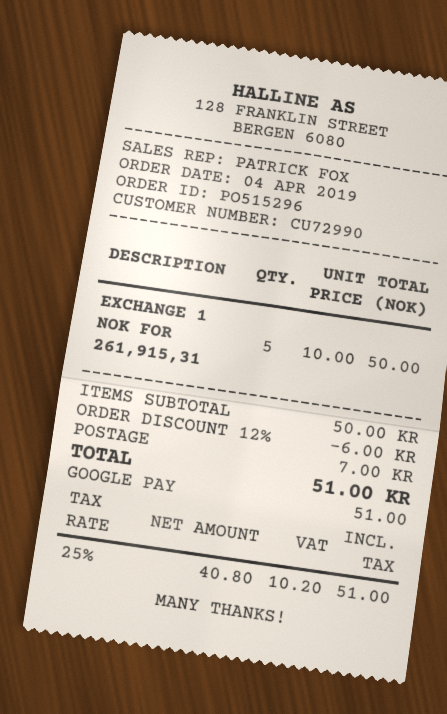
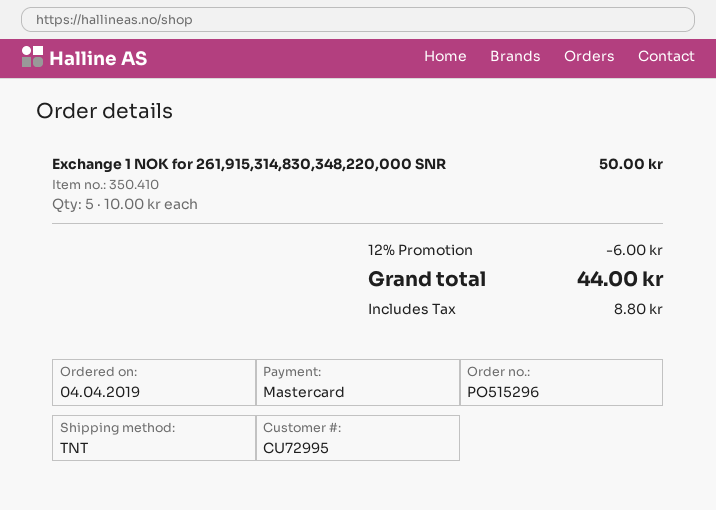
customer number: CU72990 -> CU72995
payment method: Google Pay -> Mastercard
shipping: 7.00 -> none
tax: 10.20 -> 8.80
total: 51.00 -> 44.00

